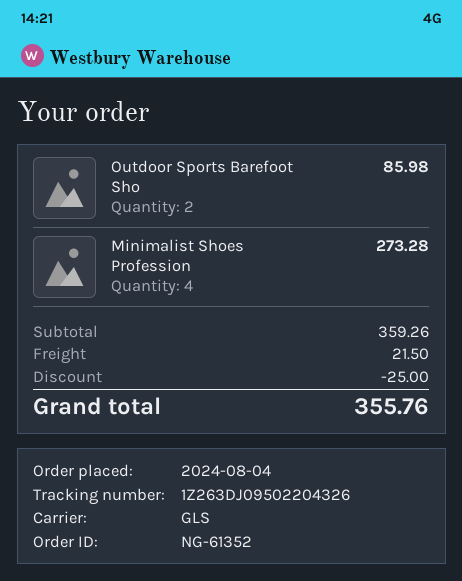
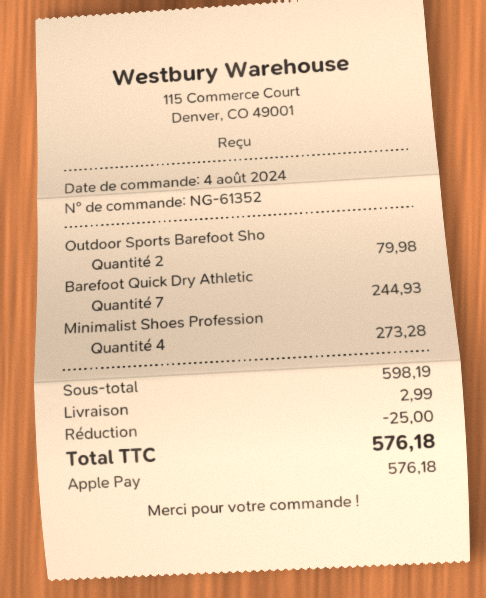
Outdoor Sports Barefoot Sho: 2 for 85.98 -> 2 for 79.98
Barefoot Quick Dry Athletic: none -> 7 for 244.93
subtotal: 359.26 -> 598.19
shipping: 21.50 -> 2.99
total: 355.76 -> 576.18

